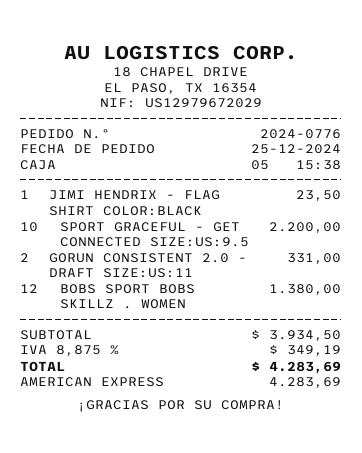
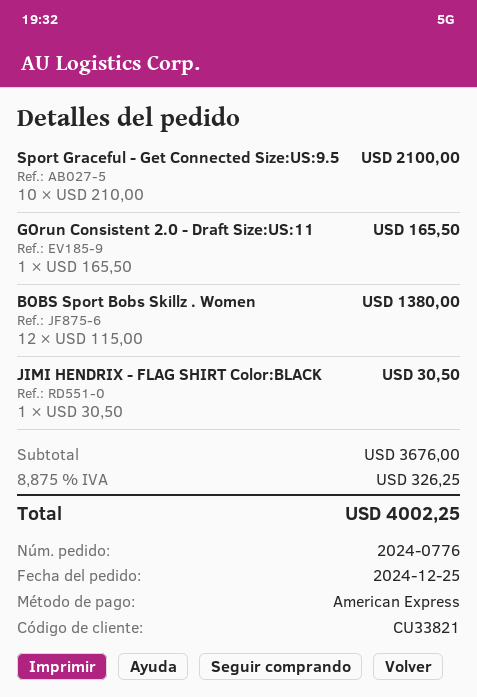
JIMI HENDRIX - FLAG SHIRT COLOR:BLACK: 1 for 23.50 -> 1 for 30.50
SPORT GRACEFUL - GET CONNECTED SIZE:US:9.5: 10 for 2200.00 -> 10 for 2100.00
GORUN CONSISTENT 2.0 - DRAFT SIZE:US:11: 2 for 331.00 -> 1 for 165.50
subtotal: 3934.50 -> 3676.00
tax: 8.875% = 349.19 -> 8.875% = 326.25
total: 4283.69 -> 4002.25

